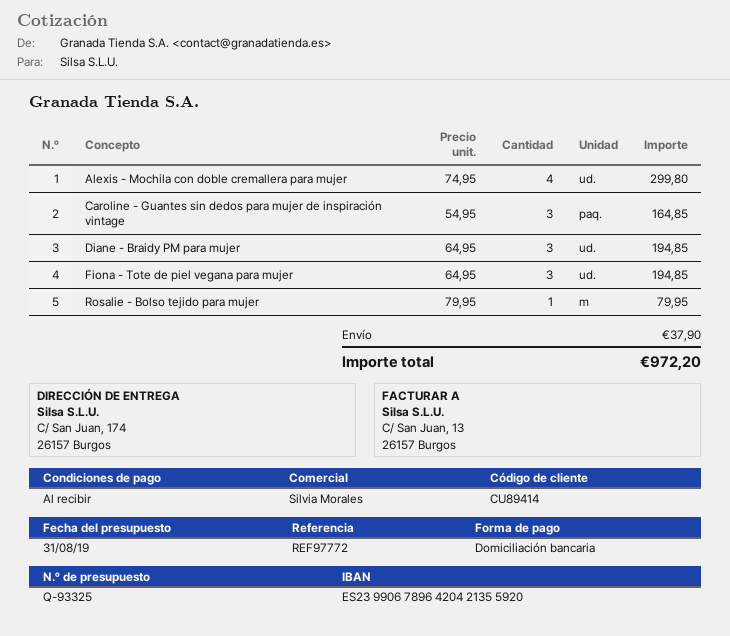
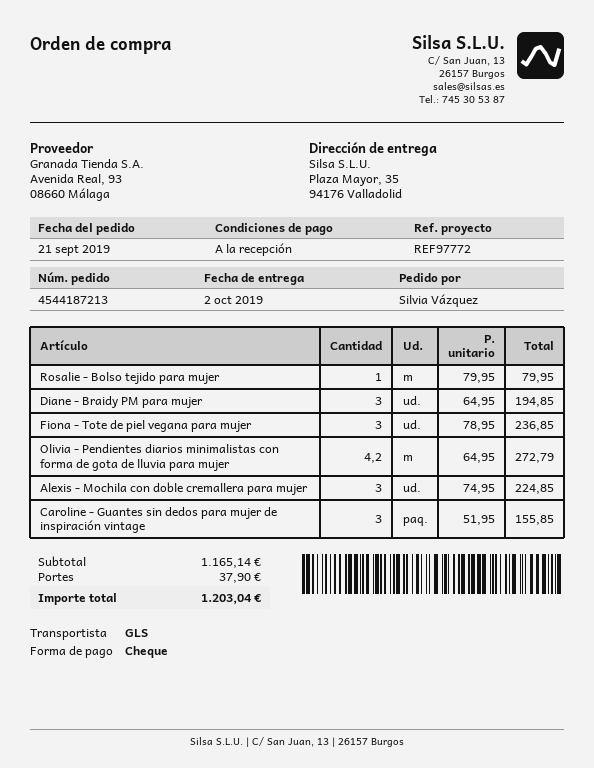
payment method: direct debit -> cheque
ship to: C/ San Juan, 174, 26157 Burgos -> Plaza Mayor, 35, 94176 Valladolid
Alexis - Mochila con doble cremallera para mujer: 4 x 74.95 = 299.80 -> 3 x 74.95 = 224.85
Caroline - Guantes sin dedos para mujer de inspiración vintage: 3 x 54.95 = 164.85 -> 3 x 51.95 = 155.85
Fiona - Tote de piel vegana para mujer: 3 x 64.95 = 194.85 -> 3 x 78.95 = 236.85
Olivia - Pendientes diarios minimalistas con forma de gota de lluvia para mujer: none -> 4.2 x 64.95 = 272.79
total: 972.20 -> 1203.04

